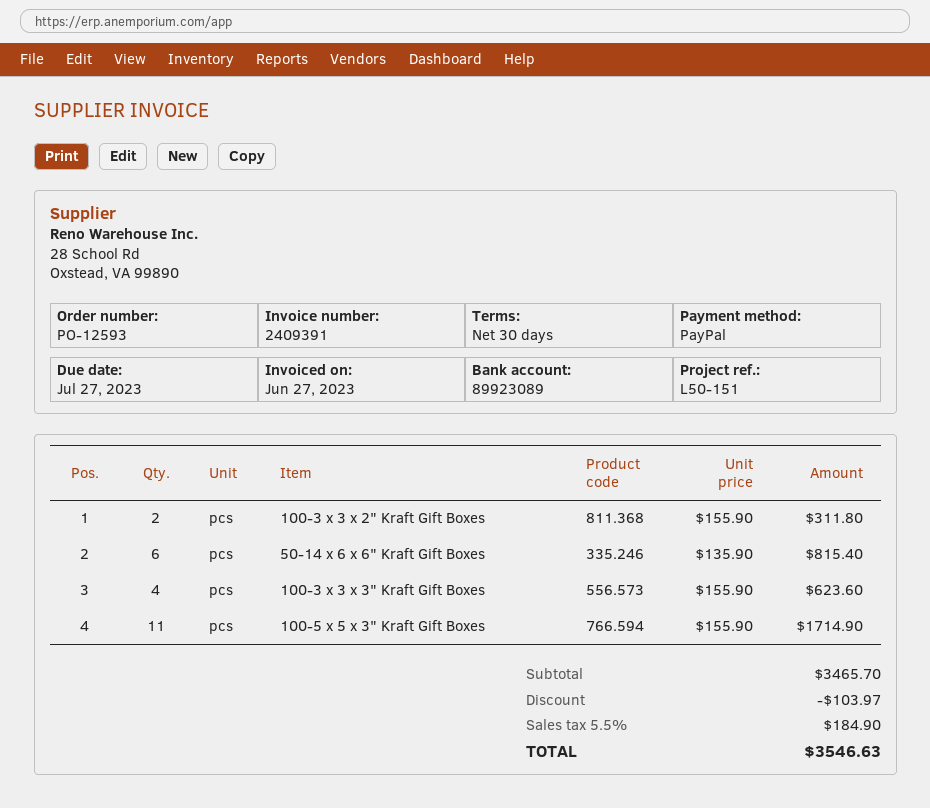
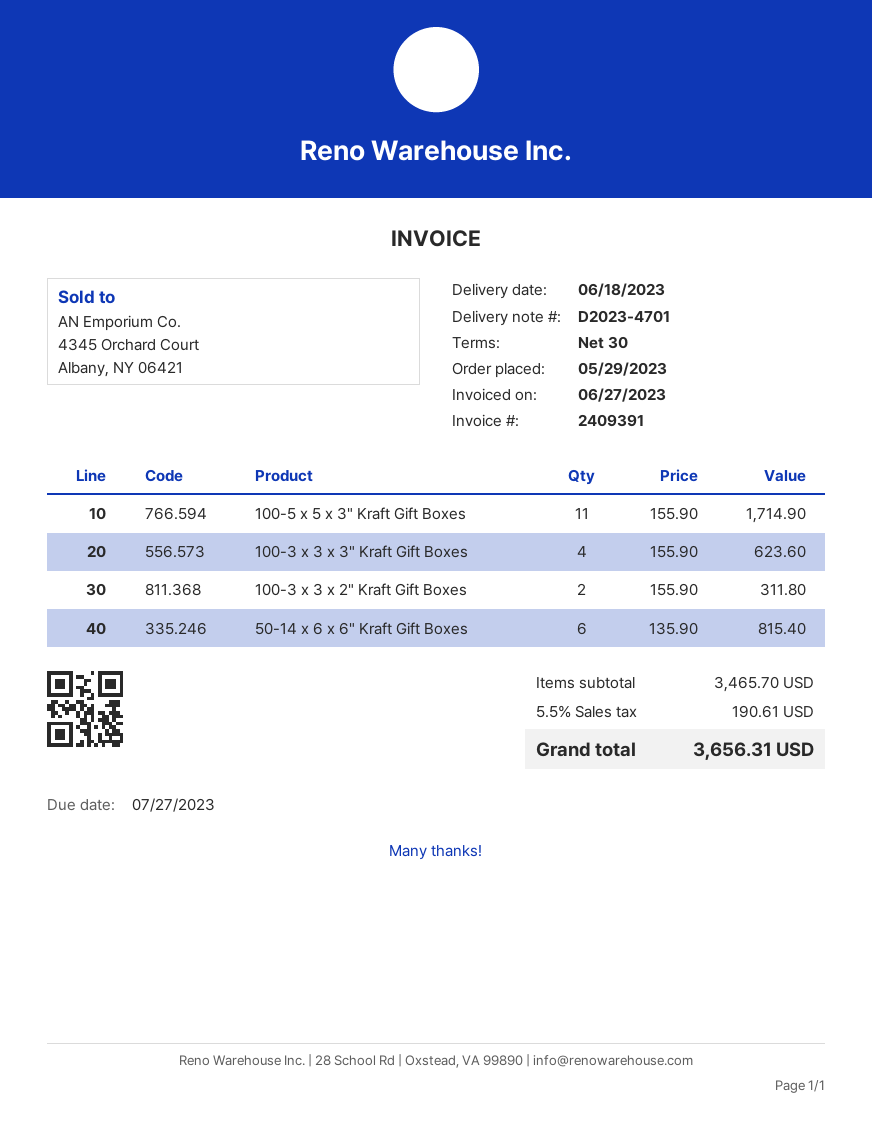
discount: 103.97 -> none
tax: 5.5% = 184.90 -> 5.5% = 190.61
total: 3546.63 -> 3656.31

